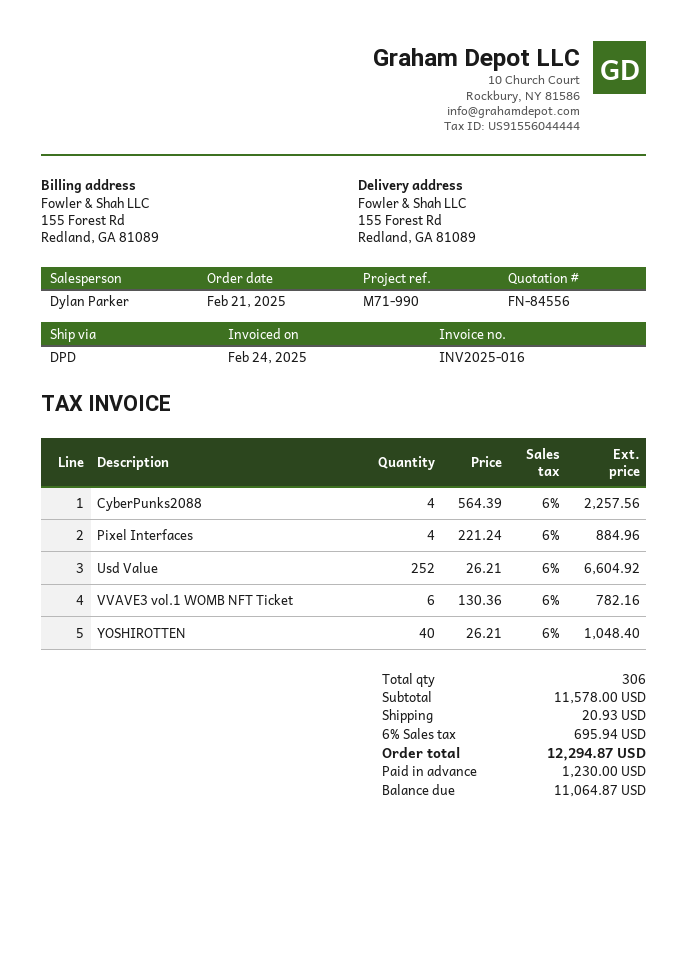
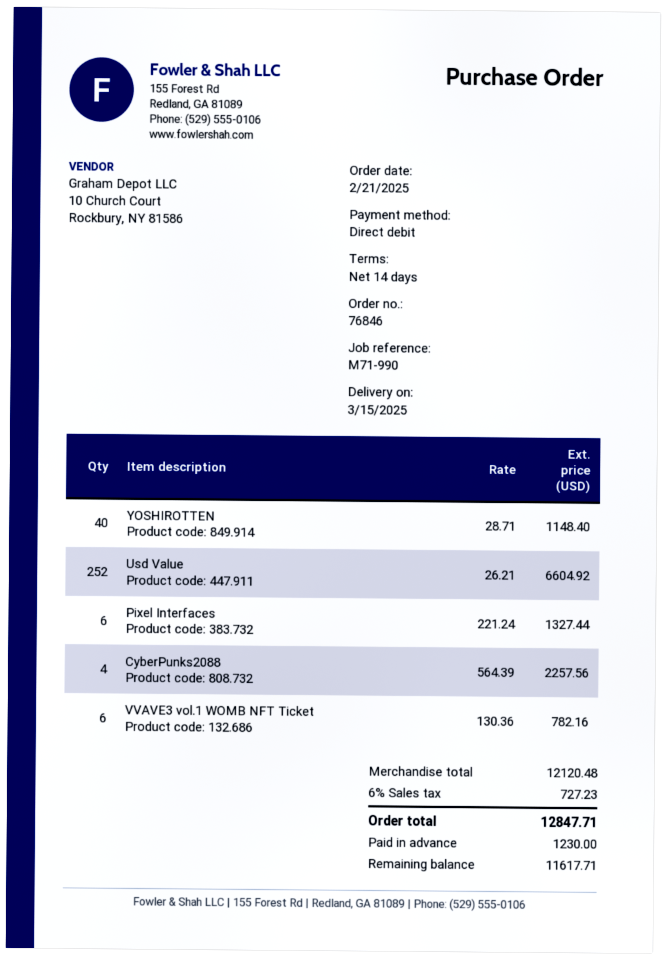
Pixel Interfaces: 4 x 221.24 = 884.96 -> 6 x 221.24 = 1327.44
YOSHIROTTEN: 40 x 26.21 = 1048.40 -> 40 x 28.71 = 1148.40
subtotal: 11578.00 -> 12120.48
shipping: 20.93 -> none
tax: 6% = 695.94 -> 6% = 727.23
total: 12294.87 -> 12847.71
balance: 11064.87 -> 11617.71

